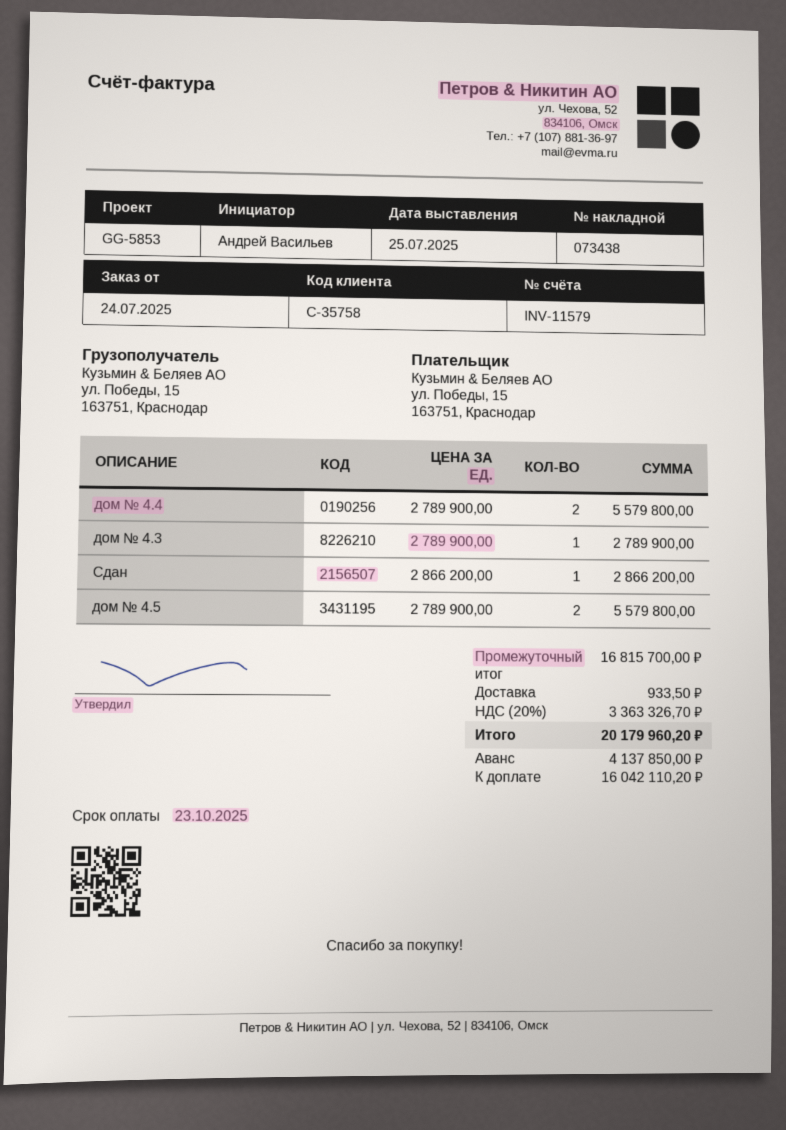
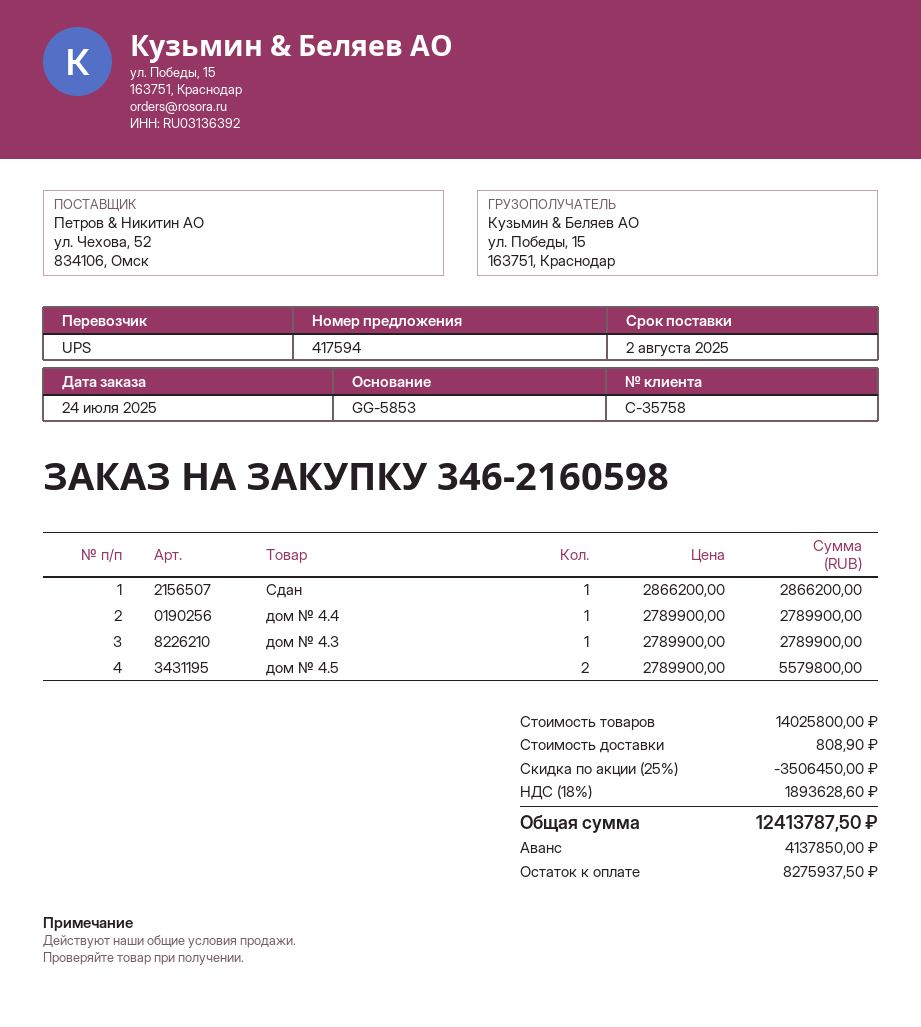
дом № 4.4: 2 x 2789900.00 = 5579800.00 -> 1 x 2789900.00 = 2789900.00
subtotal: 16815700.00 -> 14025800.00
discount: none -> 25% = 3506450.00
shipping: 933.50 -> 808.90
tax: 20% = 3363326.70 -> 18% = 1893628.60
total: 20179960.20 -> 12413787.50
balance: 16042110.20 -> 8275937.50

